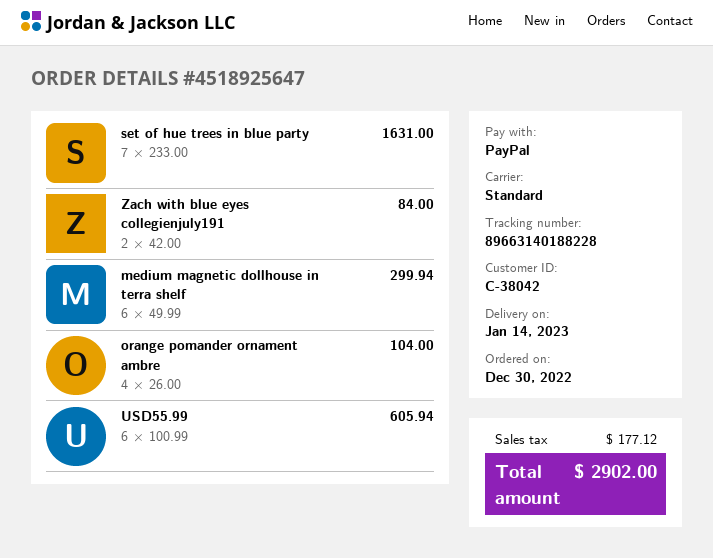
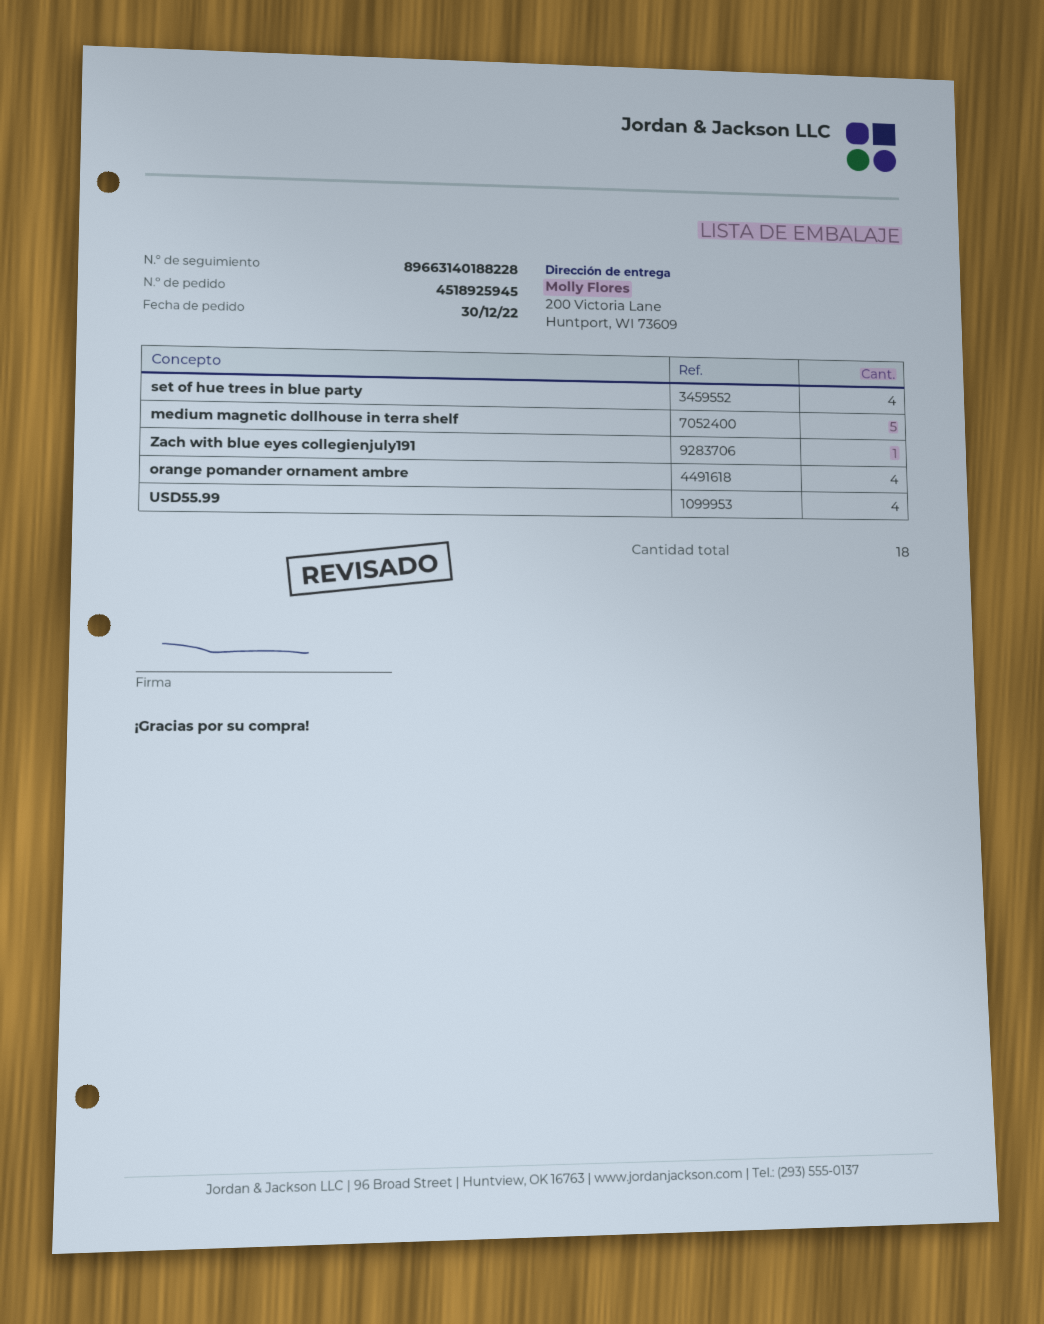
order number: 4518925647 -> 4518925945
set of hue trees in blue party: 7 -> 4
Zach with blue eyes collegienjuly191: 2 -> 1
medium magnetic dollhouse in terra shelf: 6 -> 5
USD55.99: 6 -> 4

